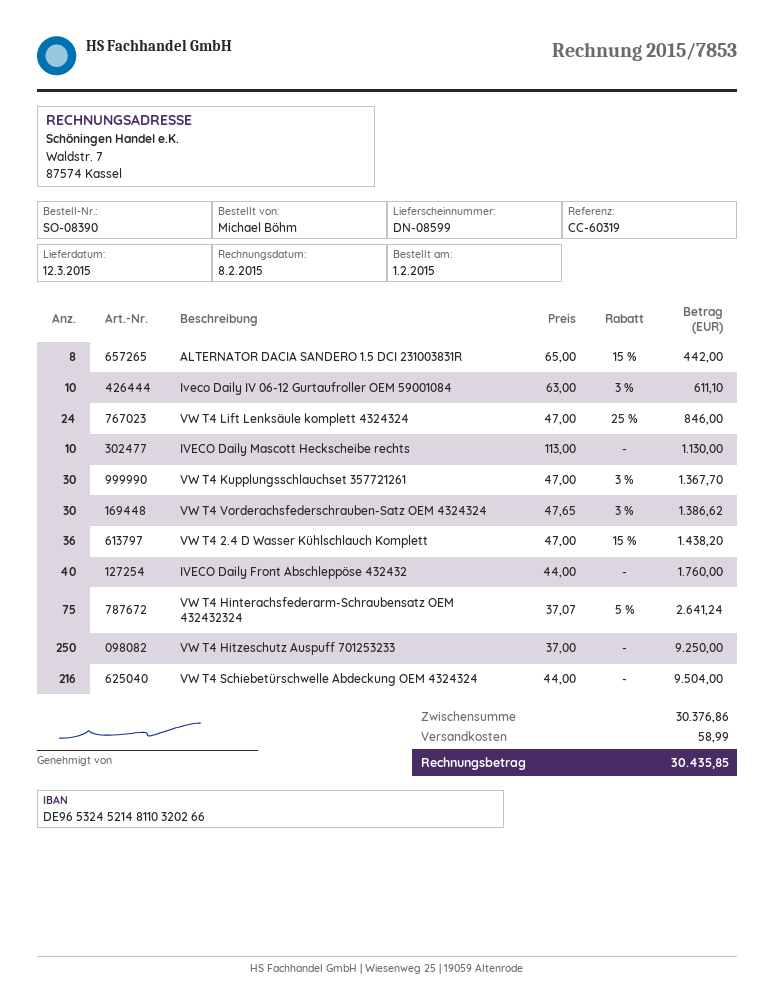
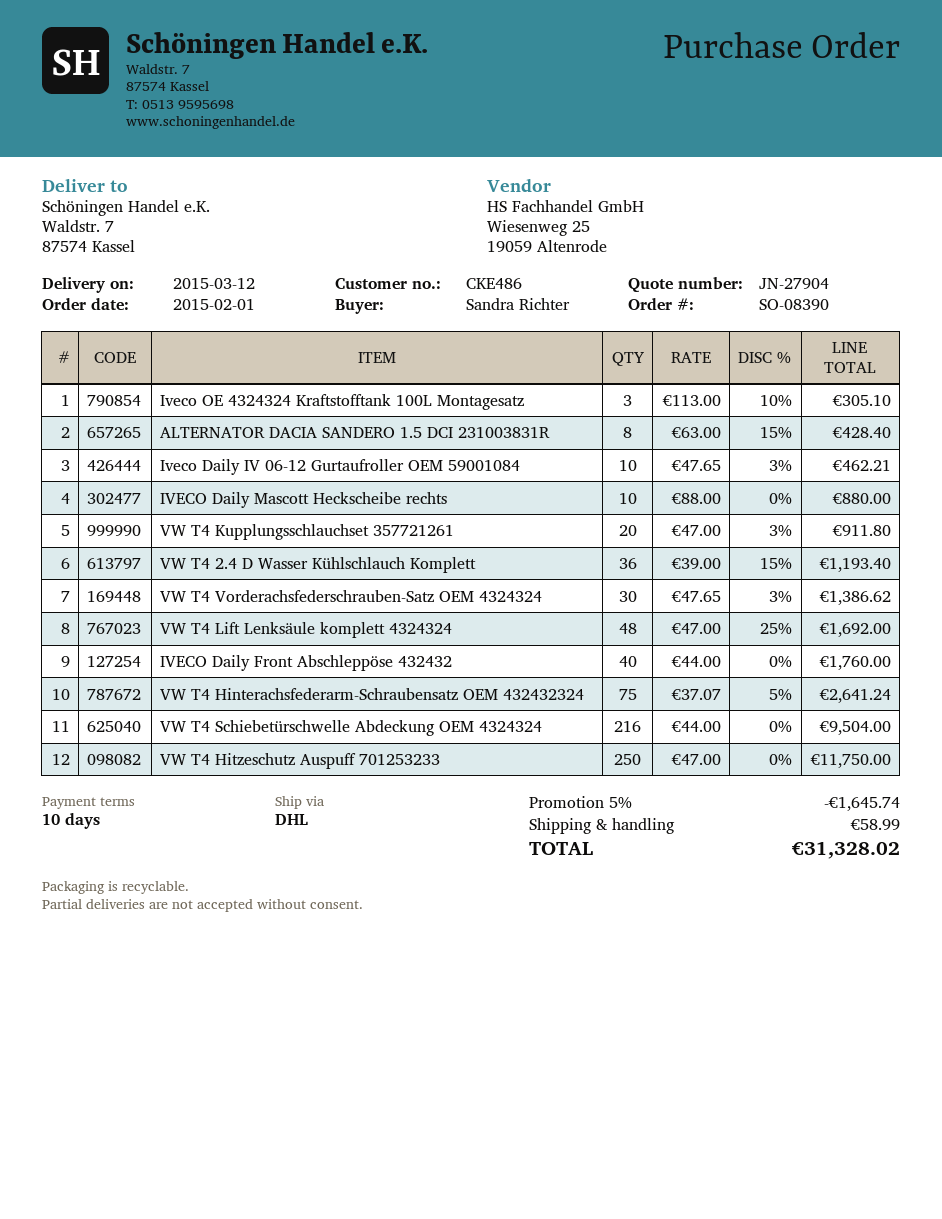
ordered by: Michael Böhm -> Sandra Richter
ALTERNATOR DACIA SANDERO 1.5 DCI 231003831R: 8 x 65.00 - 15% = 442.00 -> 8 x 63.00 - 15% = 428.40
Iveco Daily IV 06-12 Gurtaufroller OEM 59001084: 10 x 63.00 - 3% = 611.10 -> 10 x 47.65 - 3% = 462.21
VW T4 Lift Lenksäule komplett 4324324: 24 x 47.00 - 25% = 846.00 -> 48 x 47.00 - 25% = 1692.00
IVECO Daily Mascott Heckscheibe rechts: 10 x 113.00 = 1130.00 -> 10 x 88.00 = 880.00
VW T4 Kupplungsschlauchset 357721261: 30 x 47.00 - 3% = 1367.70 -> 20 x 47.00 - 3% = 911.80
VW T4 2.4 D Wasser Kühlschlauch Komplett: 36 x 47.00 - 15% = 1438.20 -> 36 x 39.00 - 15% = 1193.40
VW T4 Hitzeschutz Auspuff 701253233: 250 x 37.00 = 9250.00 -> 250 x 47.00 = 11750.00
Iveco OE 4324324 Kraftstofftank 100L Montagesatz: none -> 3 x 113.00 - 10% = 305.10
discount: none -> 5% = 1645.74
total: 30435.85 -> 31328.02

